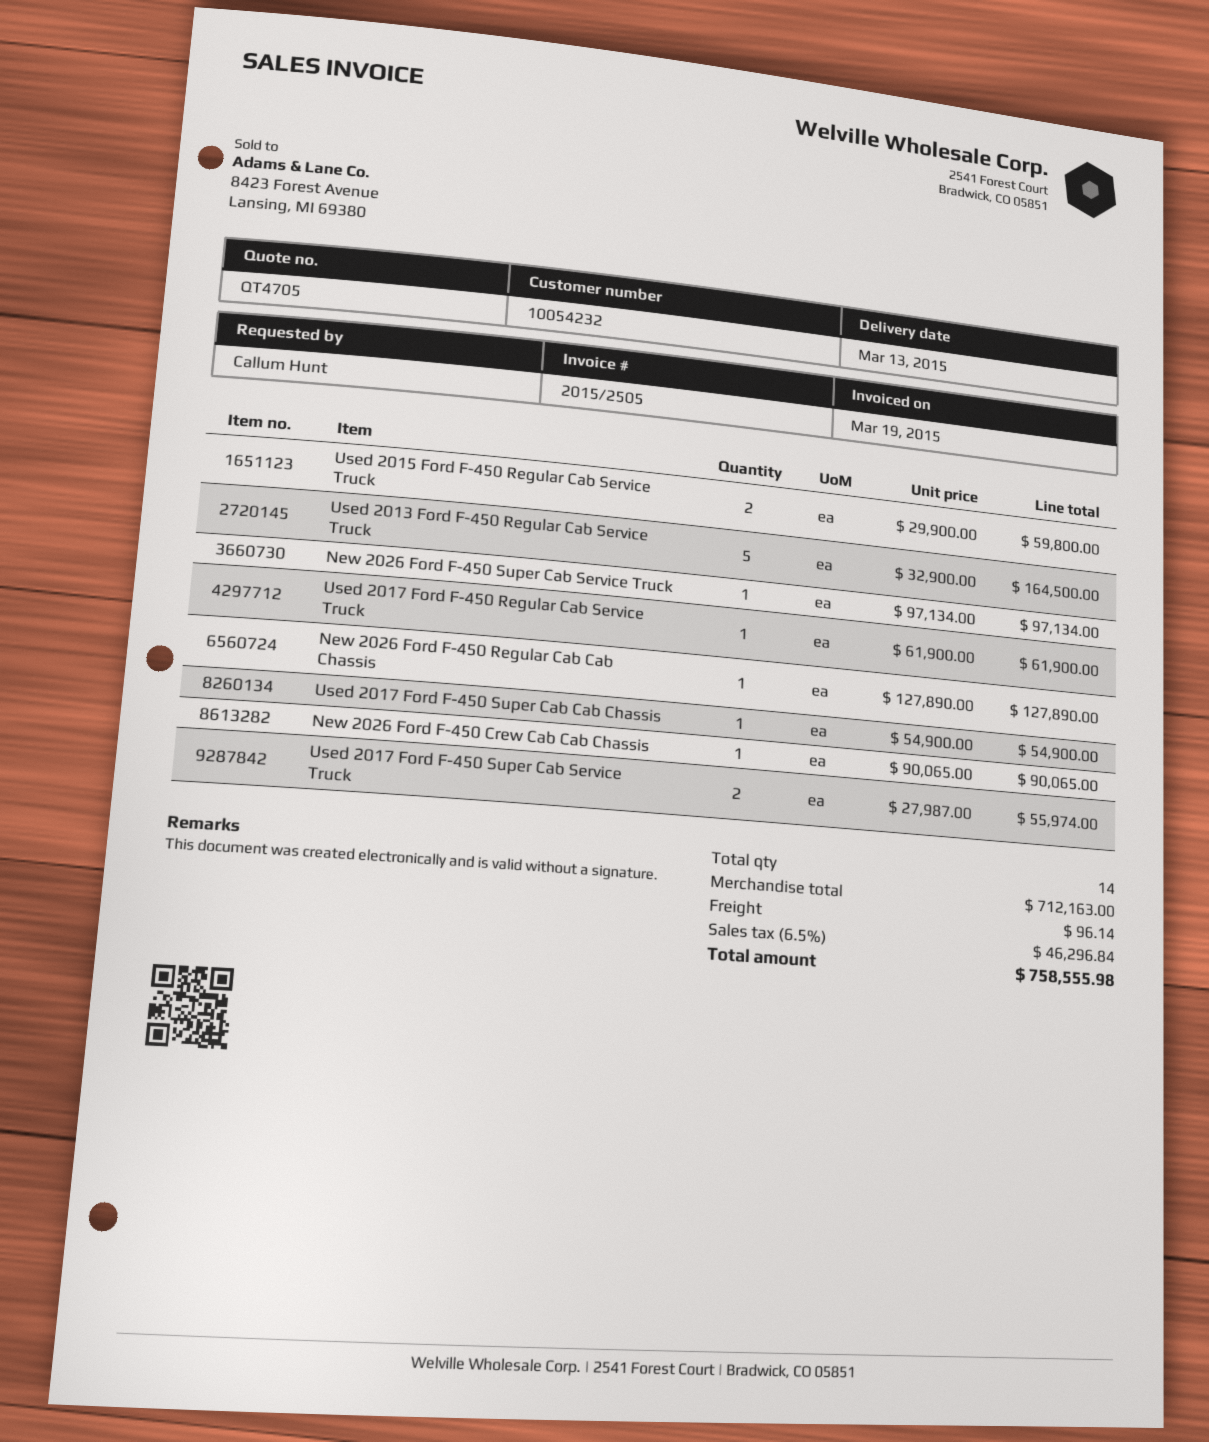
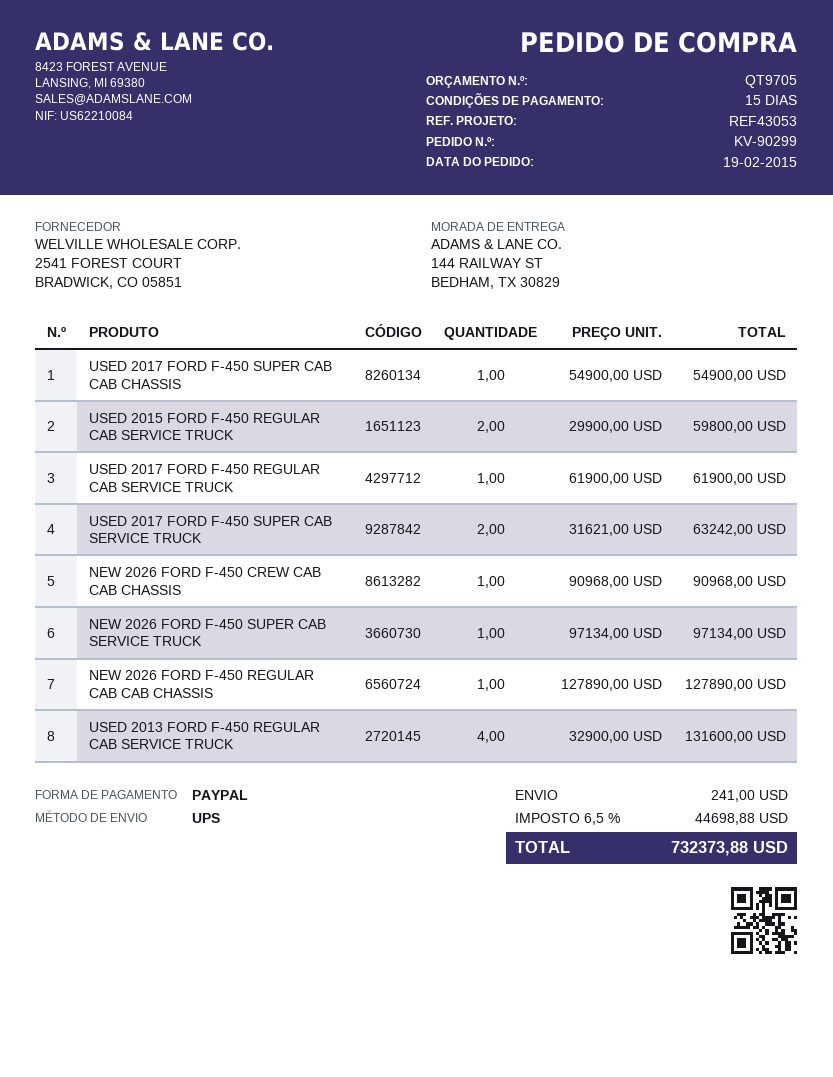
quote number: QT4705 -> QT9705
Used 2013 Ford F-450 Regular Cab Service Truck: 5 x 32900.00 = 164500.00 -> 4 x 32900.00 = 131600.00
New 2026 Ford F-450 Crew Cab Cab Chassis: 1 x 90065.00 = 90065.00 -> 1 x 90968.00 = 90968.00
Used 2017 Ford F-450 Super Cab Service Truck: 2 x 27987.00 = 55974.00 -> 2 x 31621.00 = 63242.00
shipping: 96.14 -> 241.00
tax: 6.5% = 46296.84 -> 6.5% = 44698.88
total: 758555.98 -> 732373.88

